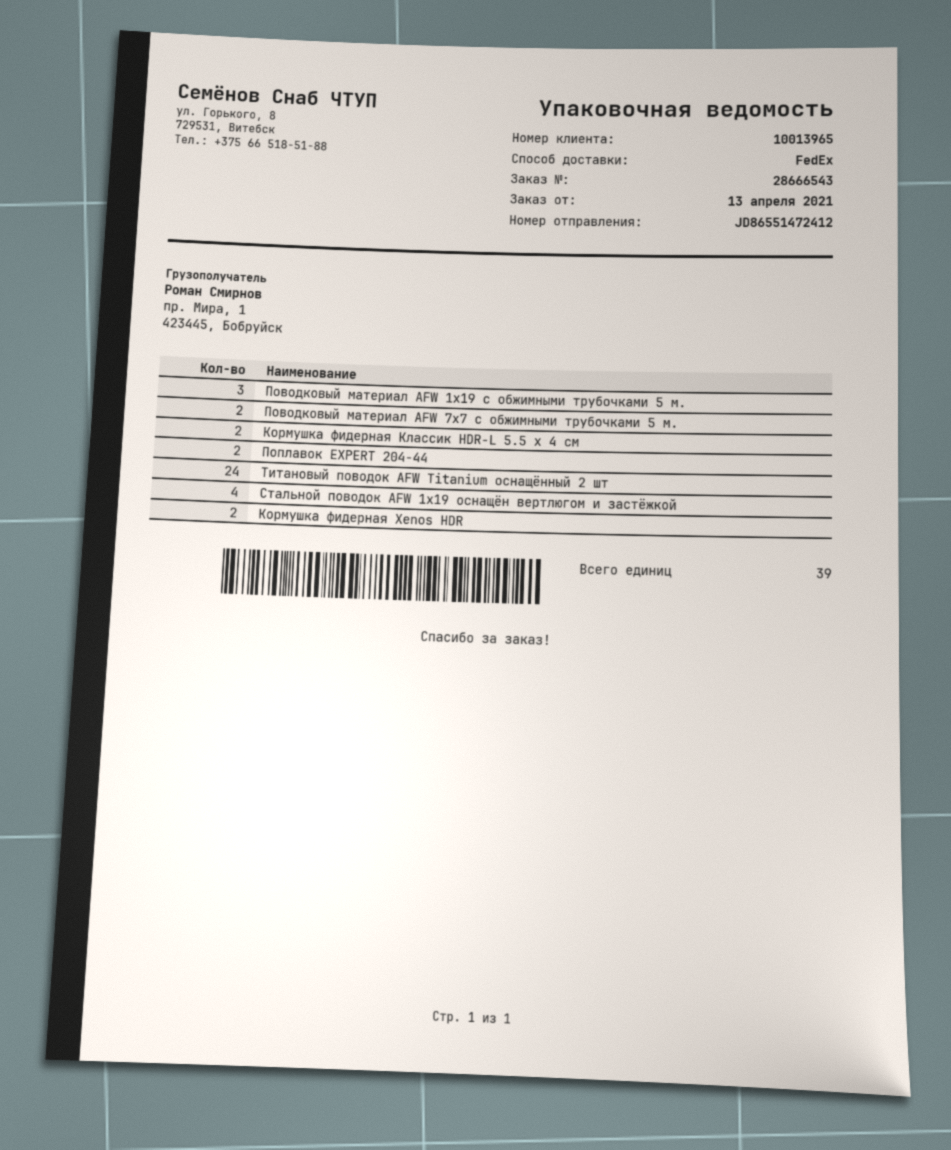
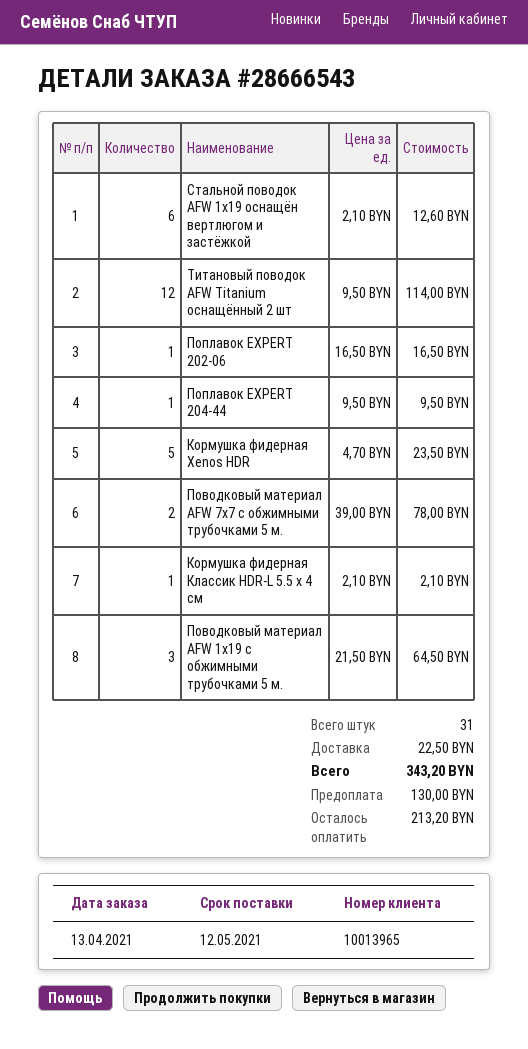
Кормушка фидерная Классик HDR-L 5.5 х 4 см: 2 -> 1
Поплавок EXPERT 204-44: 2 -> 1
Титановый поводок AFW Titanium оснащённый 2 шт: 24 -> 12
Стальной поводок AFW 1x19 оснащён вертлюгом и застёжкой: 4 -> 6
Кормушка фидерная Xenos HDR: 2 -> 5
Поплавок EXPERT 202-06: none -> 1
total quantity: 39 -> 31

